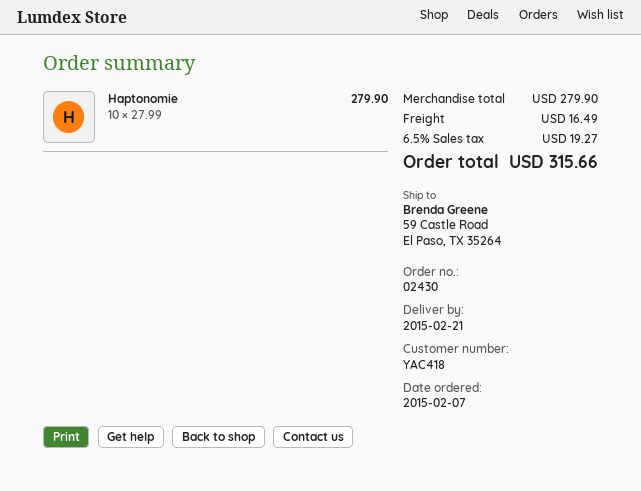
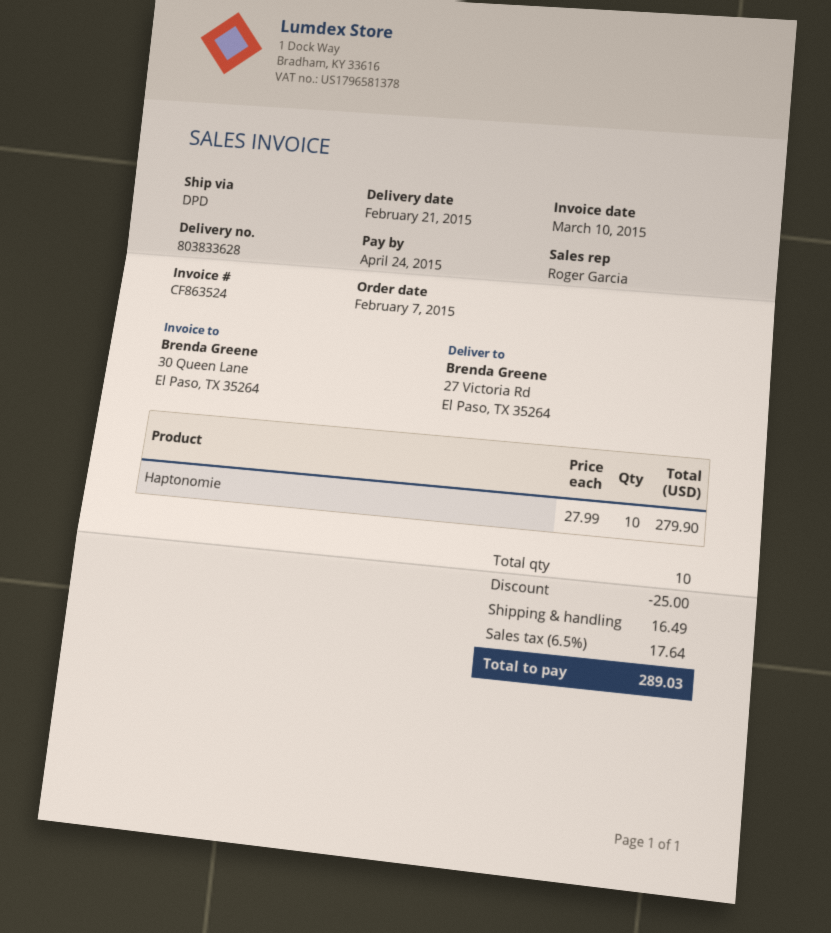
ship to: 59 Castle Road, El Paso, TX 35264 -> 27 Victoria Rd, El Paso, TX 35264
discount: none -> 25.00
tax: 6.5% = 19.27 -> 6.5% = 17.64
total: 315.66 -> 289.03

